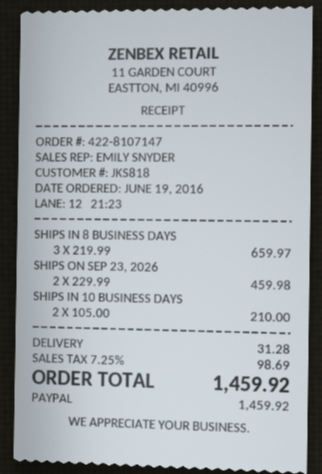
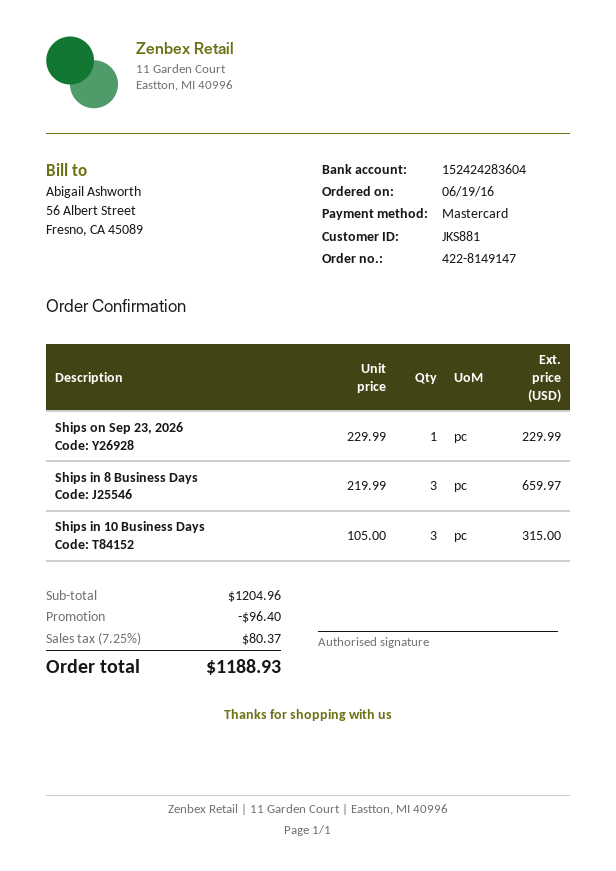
order number: 422-8107147 -> 422-8149147
customer number: JKS818 -> JKS881
payment method: PayPal -> Mastercard
SHIPS ON SEP 23, 2026: 2 x 229.99 = 459.98 -> 1 x 229.99 = 229.99
SHIPS IN 10 BUSINESS DAYS: 2 x 105.00 = 210.00 -> 3 x 105.00 = 315.00
discount: none -> 96.40
shipping: 31.28 -> none
tax: 7.25% = 98.69 -> 7.25% = 80.37
total: 1459.92 -> 1188.93

